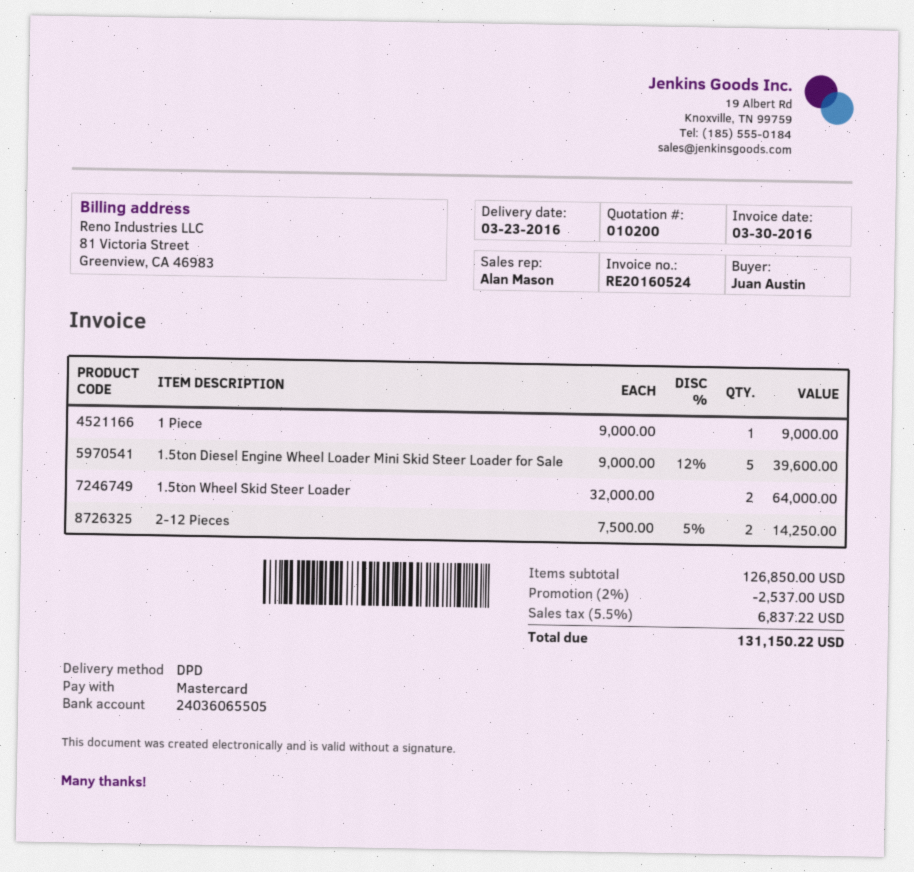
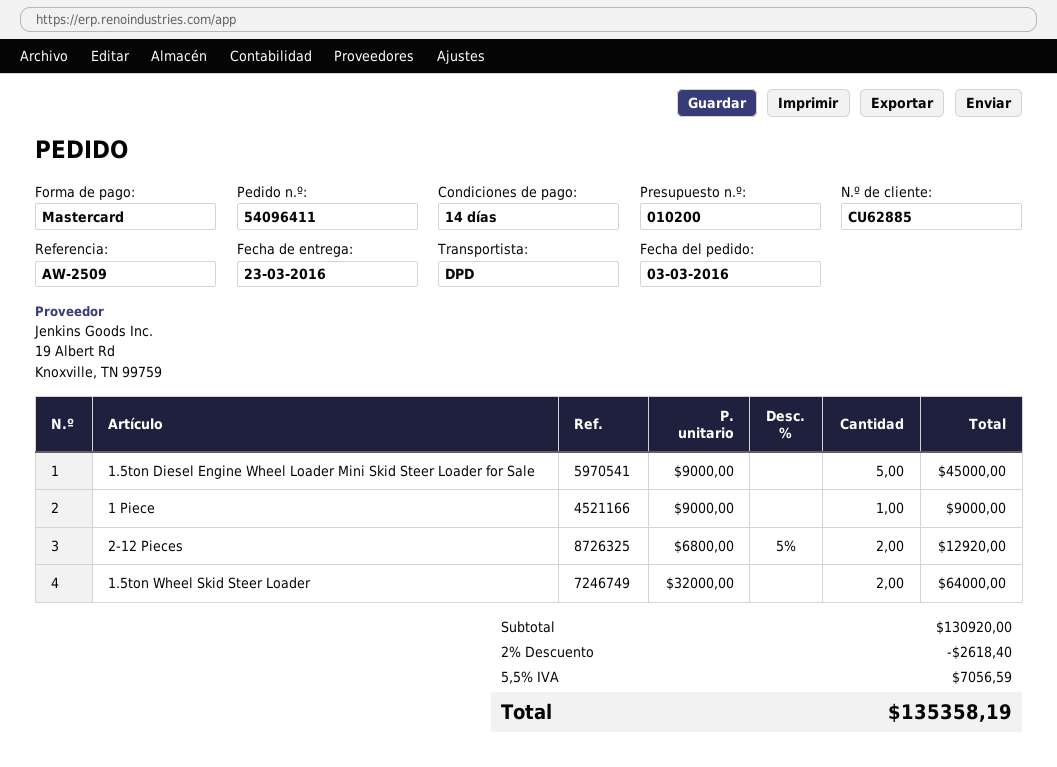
1.5ton Diesel Engine Wheel Loader Mini Skid Steer Loader for Sale: 5 x 9000.00 - 12% = 39600.00 -> 5 x 9000.00 = 45000.00
2-12 Pieces: 2 x 7500.00 - 5% = 14250.00 -> 2 x 6800.00 - 5% = 12920.00
subtotal: 126850.00 -> 130920.00
discount: 2% = 2537.00 -> 2% = 2618.40
tax: 5.5% = 6837.22 -> 5.5% = 7056.59
total: 131150.22 -> 135358.19

